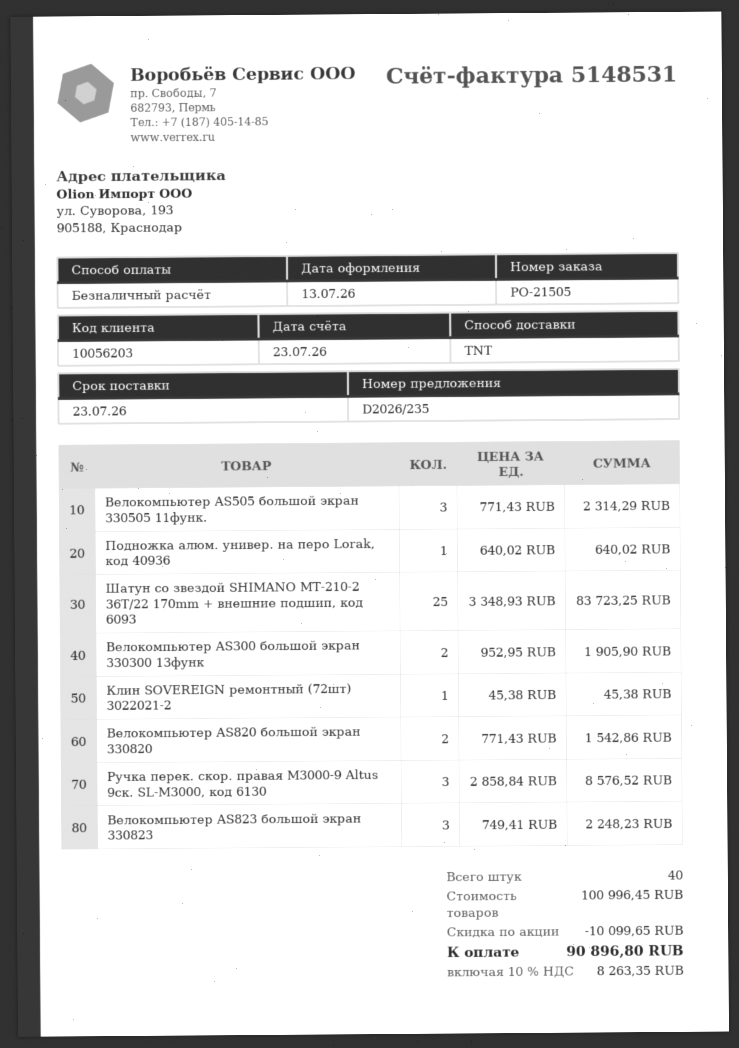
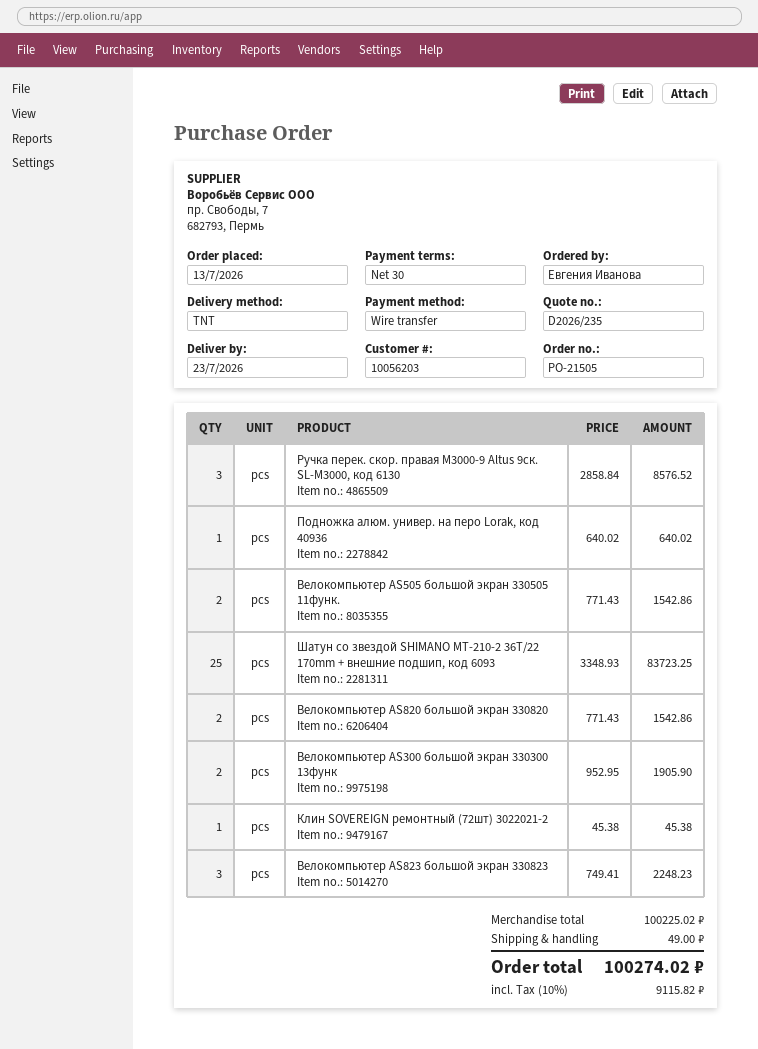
Велокомпьютер AS505 большой экран 330505 11функ.: 3 x 771.43 = 2314.29 -> 2 x 771.43 = 1542.86
subtotal: 100996.45 -> 100225.02
discount: 10099.65 -> none
shipping: none -> 49.00
tax: 10% = 8263.35 -> 10% = 9115.82
total: 90896.80 -> 100274.02

